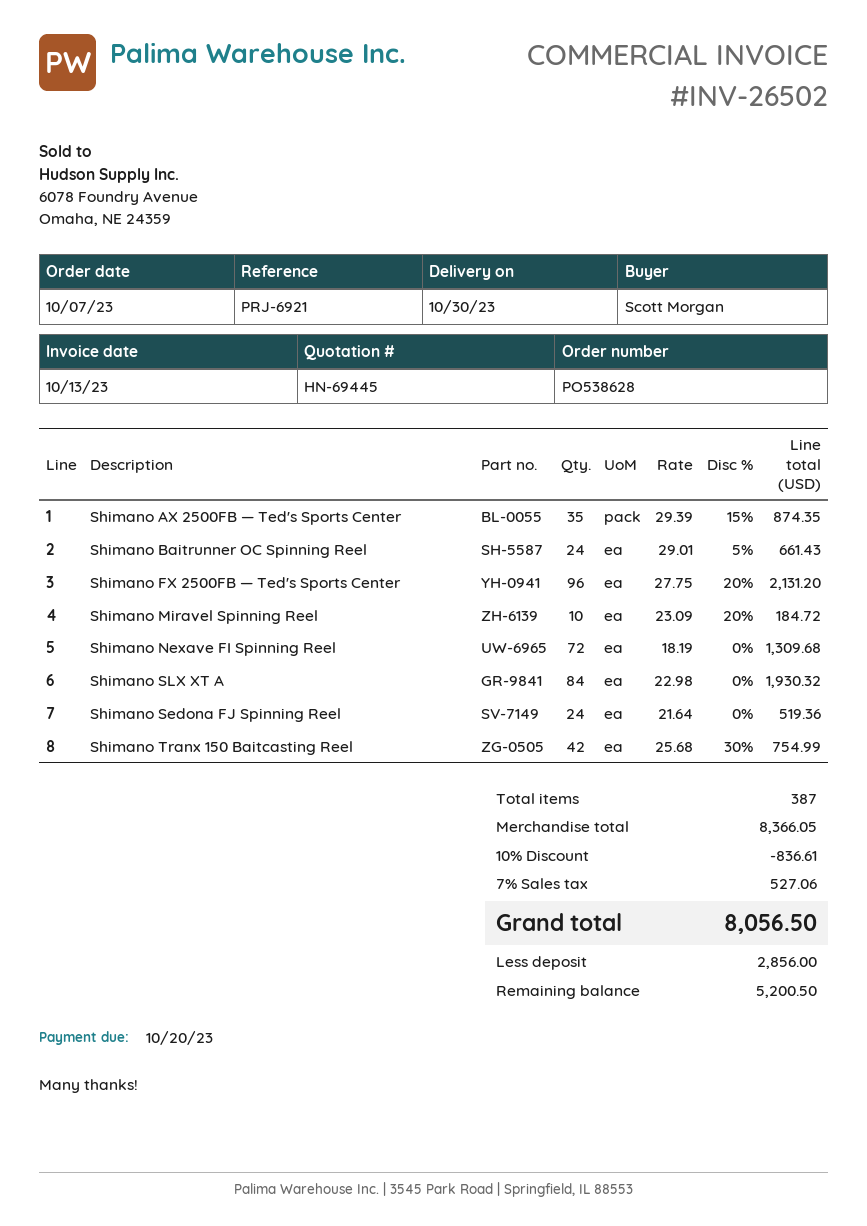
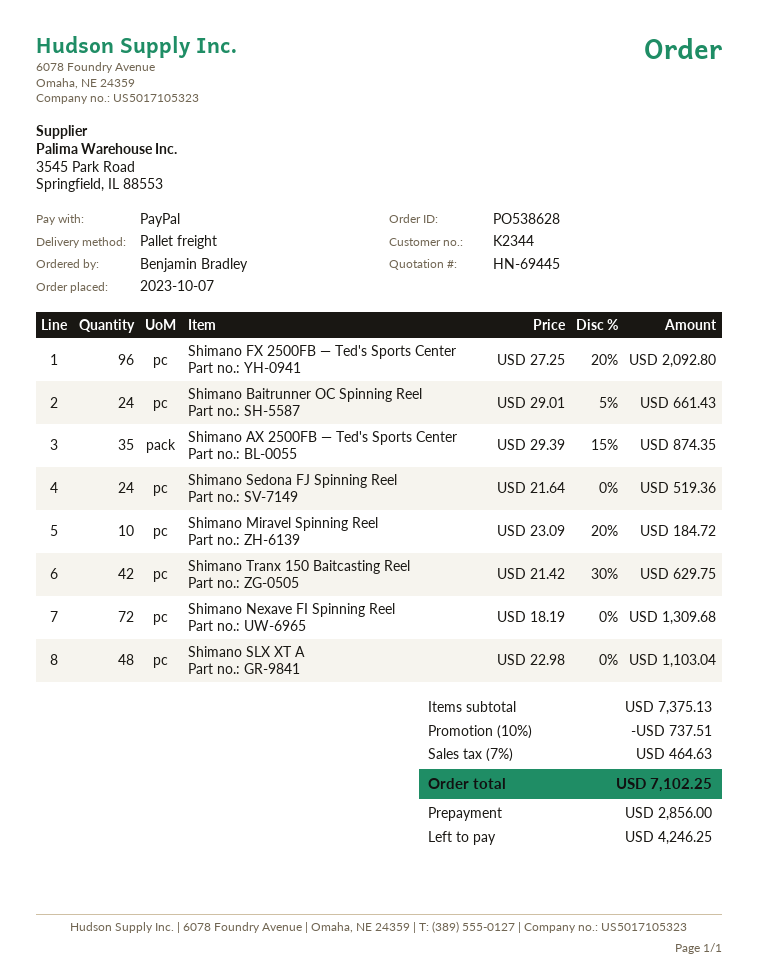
ordered by: Scott Morgan -> Benjamin Bradley
Shimano FX 2500FB — Ted's Sports Center: 96 x 27.75 - 20% = 2131.20 -> 96 x 27.25 - 20% = 2092.80
Shimano SLX XT A: 84 x 22.98 = 1930.32 -> 48 x 22.98 = 1103.04
Shimano Tranx 150 Baitcasting Reel: 42 x 25.68 - 30% = 754.99 -> 42 x 21.42 - 30% = 629.75
subtotal: 8366.05 -> 7375.13
discount: 10% = 836.61 -> 10% = 737.51
tax: 7% = 527.06 -> 7% = 464.63
total: 8056.50 -> 7102.25
balance: 5200.50 -> 4246.25

